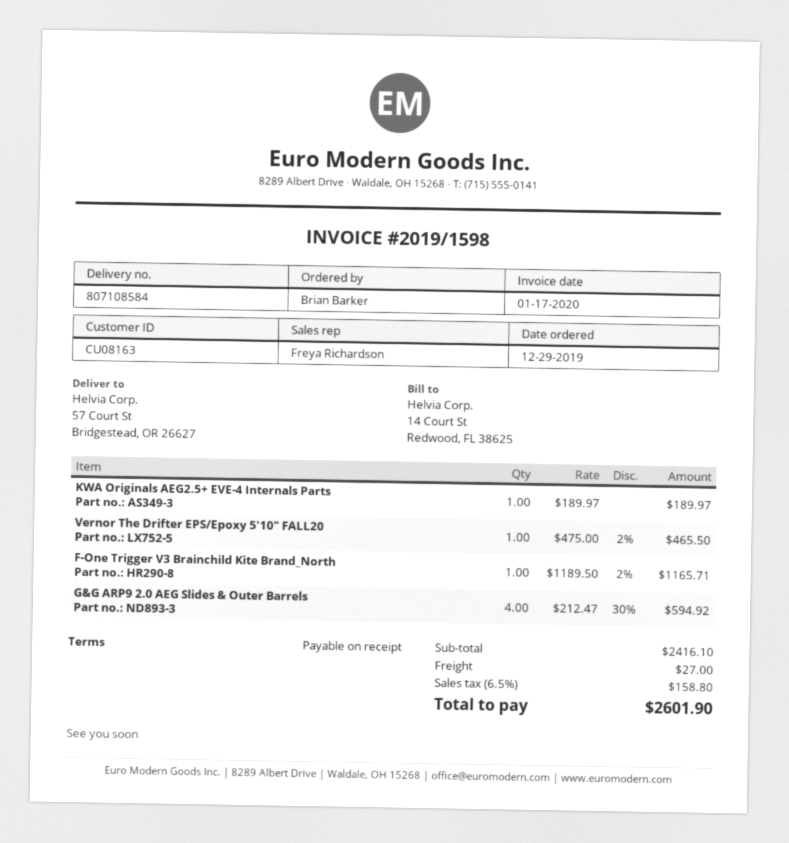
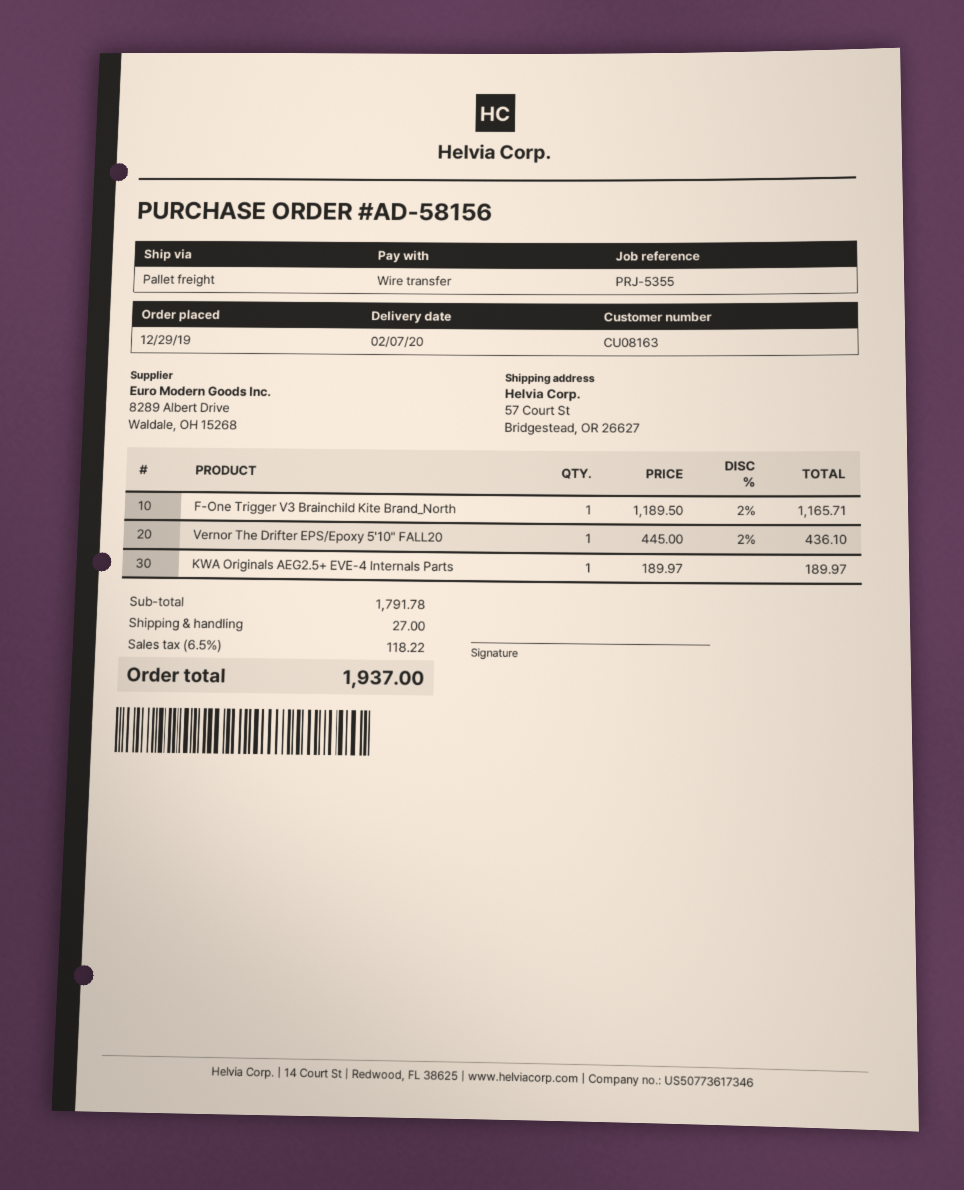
Vernor The Drifter EPS/Epoxy 5'10" FALL20: 1 x 475.00 - 2% = 465.50 -> 1 x 445.00 - 2% = 436.10
G&G ARP9 2.0 AEG Slides & Outer Barrels: 4 x 212.47 - 30% = 594.92 -> none
subtotal: 2416.10 -> 1791.78
tax: 6.5% = 158.80 -> 6.5% = 118.22
total: 2601.90 -> 1937.00

